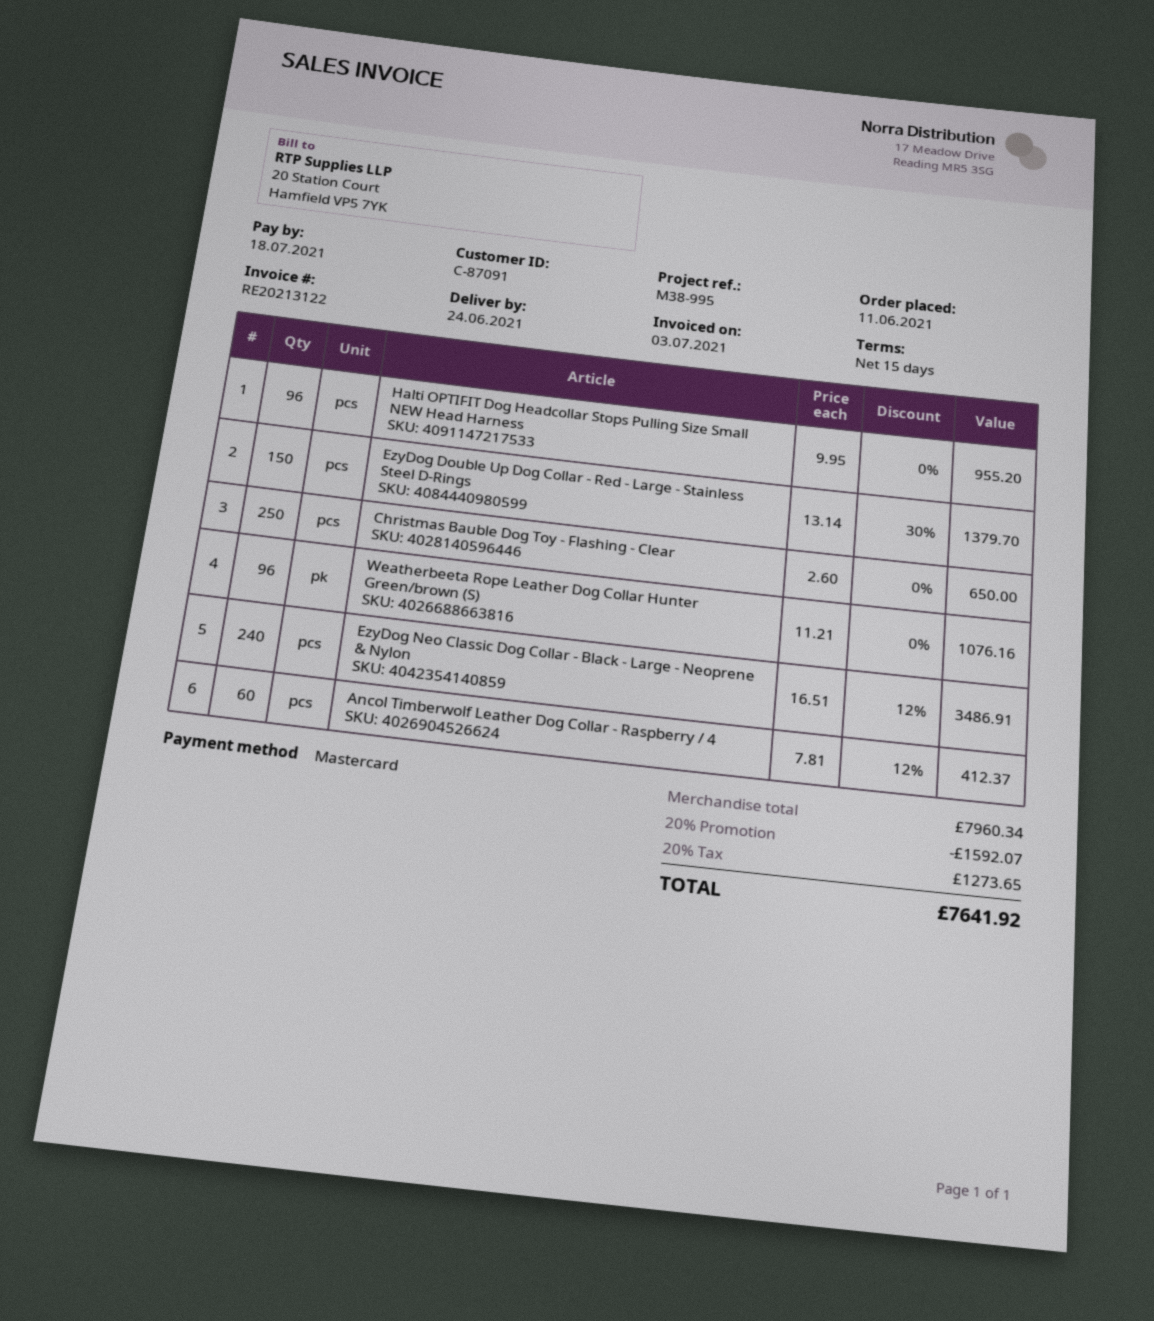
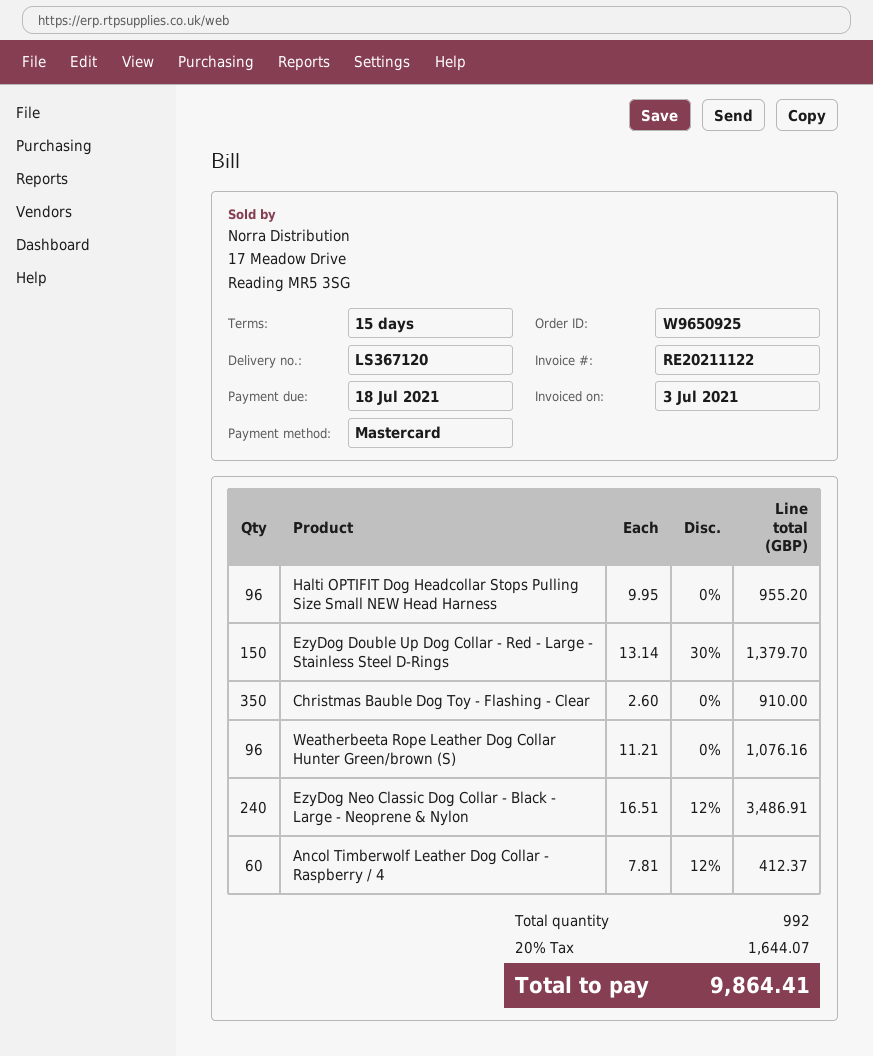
invoice number: RE20213122 -> RE20211122
Christmas Bauble Dog Toy - Flashing - Clear: 250 x 2.60 = 650.00 -> 350 x 2.60 = 910.00
discount: 20% = 1592.07 -> none
tax: 20% = 1273.65 -> 20% = 1644.07
total: 7641.92 -> 9864.41

